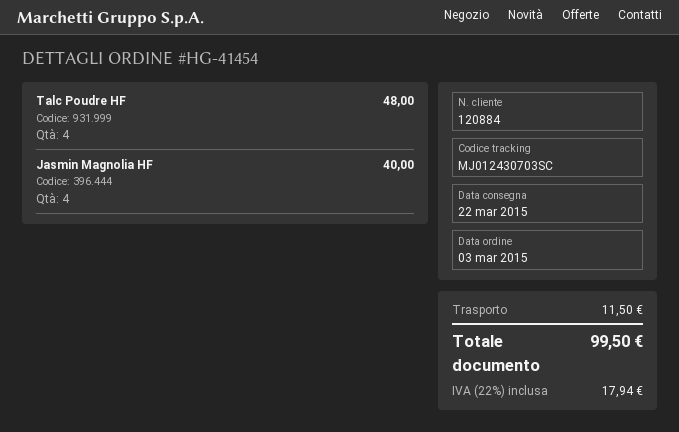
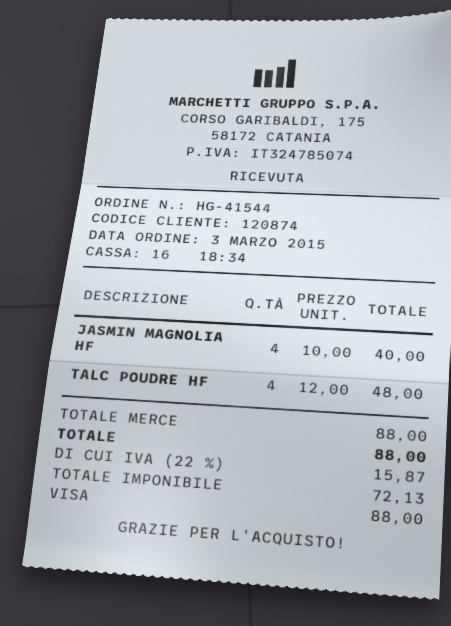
order number: HG-41454 -> HG-41544
customer number: 120884 -> 120874
shipping: 11.50 -> none
tax: 22% = 17.94 -> 22% = 15.87
total: 99.50 -> 88.00

